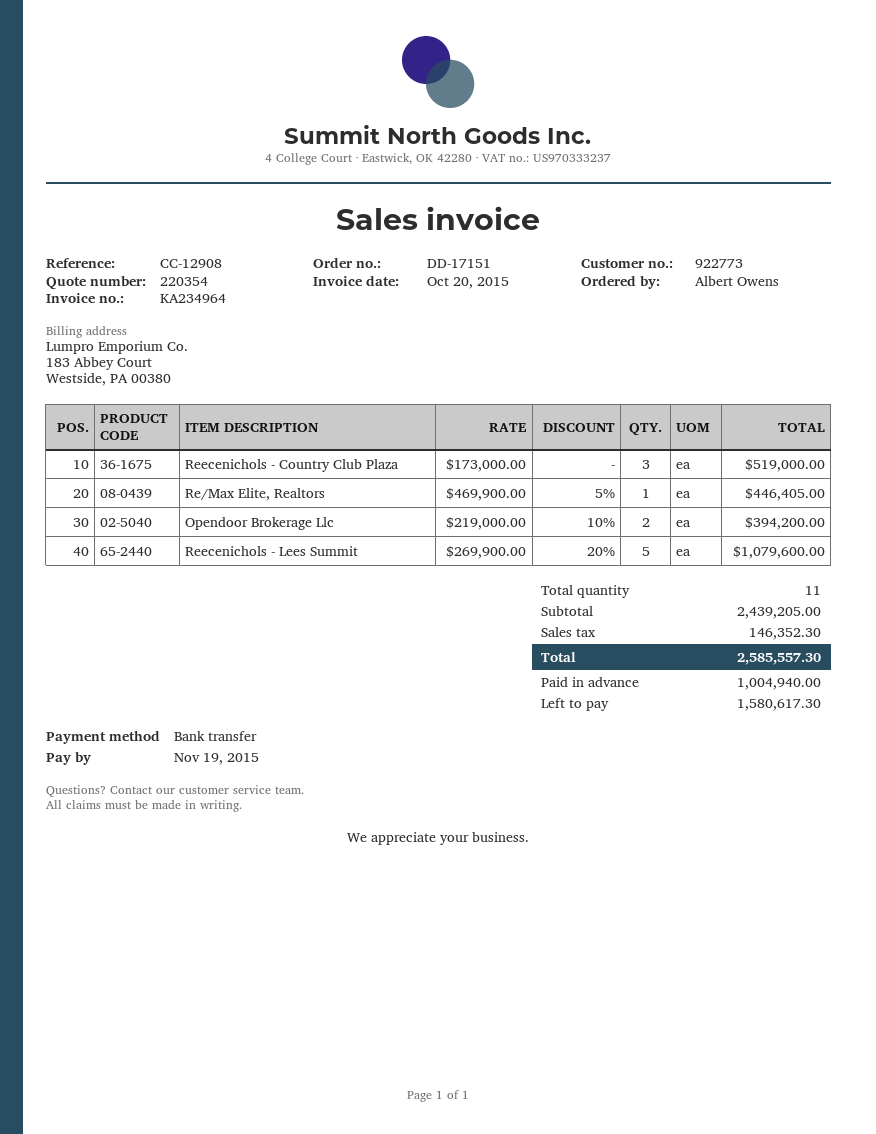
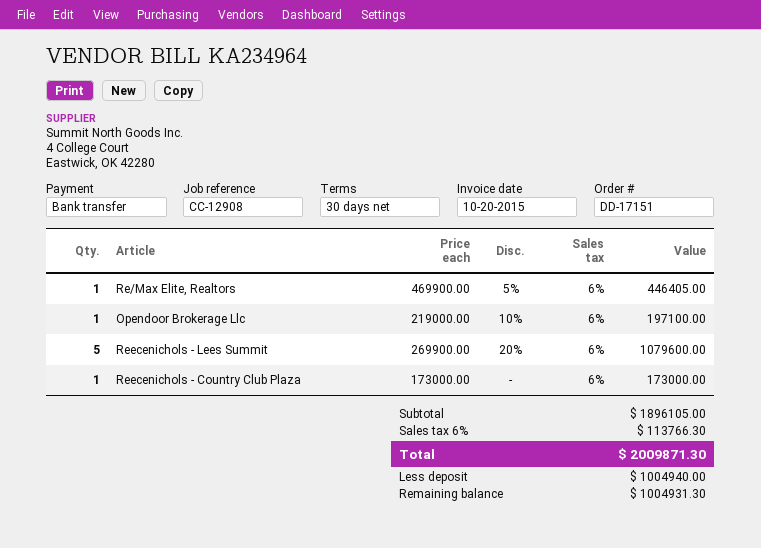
Reecenichols - Country Club Plaza: 3 x 173000.00 = 519000.00 -> 1 x 173000.00 = 173000.00
Opendoor Brokerage Llc: 2 x 219000.00 - 10% = 394200.00 -> 1 x 219000.00 - 10% = 197100.00
subtotal: 2439205.00 -> 1896105.00
tax: 146352.30 -> 113766.30
total: 2585557.30 -> 2009871.30
balance: 1580617.30 -> 1004931.30

